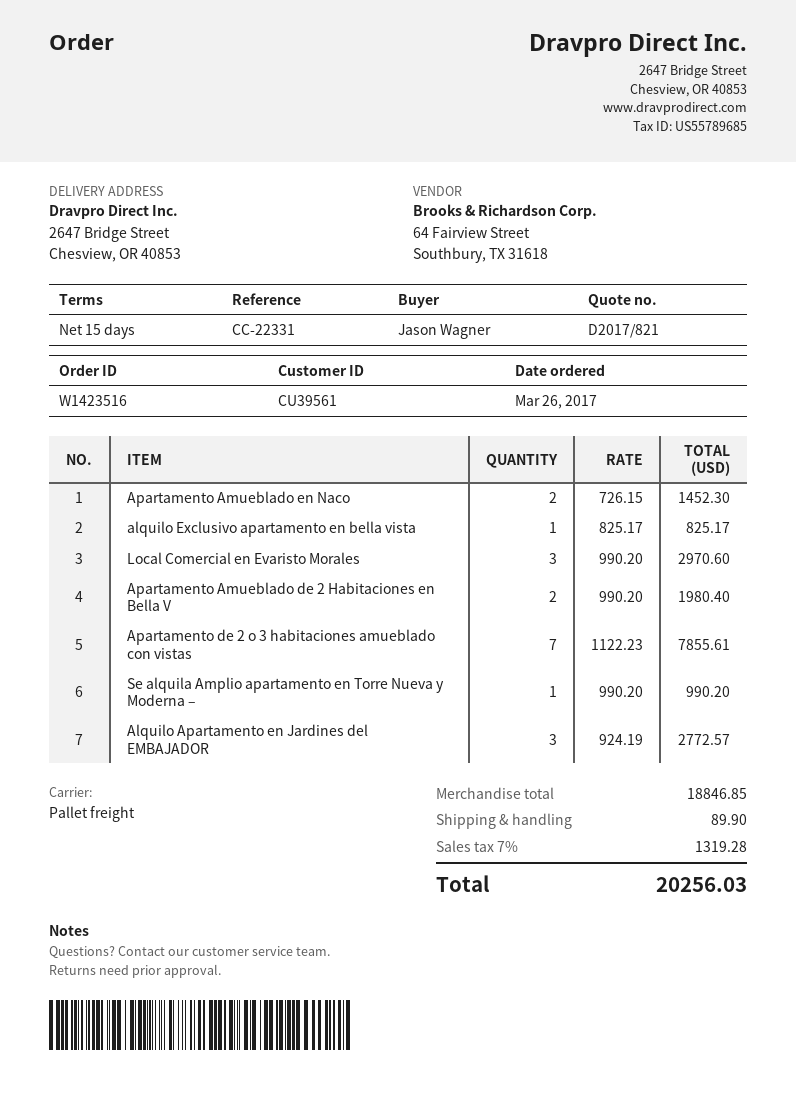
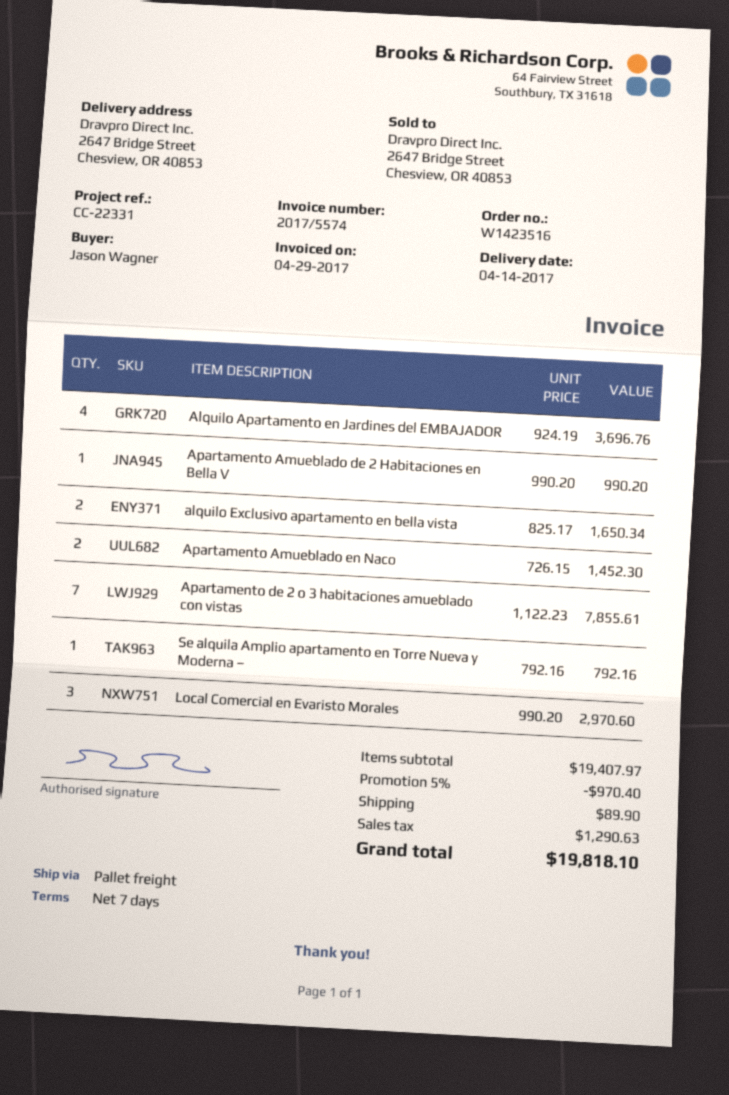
payment terms: 15 days -> 7 days
alquilo Exclusivo apartamento en bella vista: 1 x 825.17 = 825.17 -> 2 x 825.17 = 1650.34
Apartamento Amueblado de 2 Habitaciones en Bella V: 2 x 990.20 = 1980.40 -> 1 x 990.20 = 990.20
Se alquila Amplio apartamento en Torre Nueva y Moderna –: 1 x 990.20 = 990.20 -> 1 x 792.16 = 792.16
Alquilo Apartamento en Jardines del EMBAJADOR: 3 x 924.19 = 2772.57 -> 4 x 924.19 = 3696.76
subtotal: 18846.85 -> 19407.97
discount: none -> 5% = 970.40
tax: 1319.28 -> 1290.63
total: 20256.03 -> 19818.10

